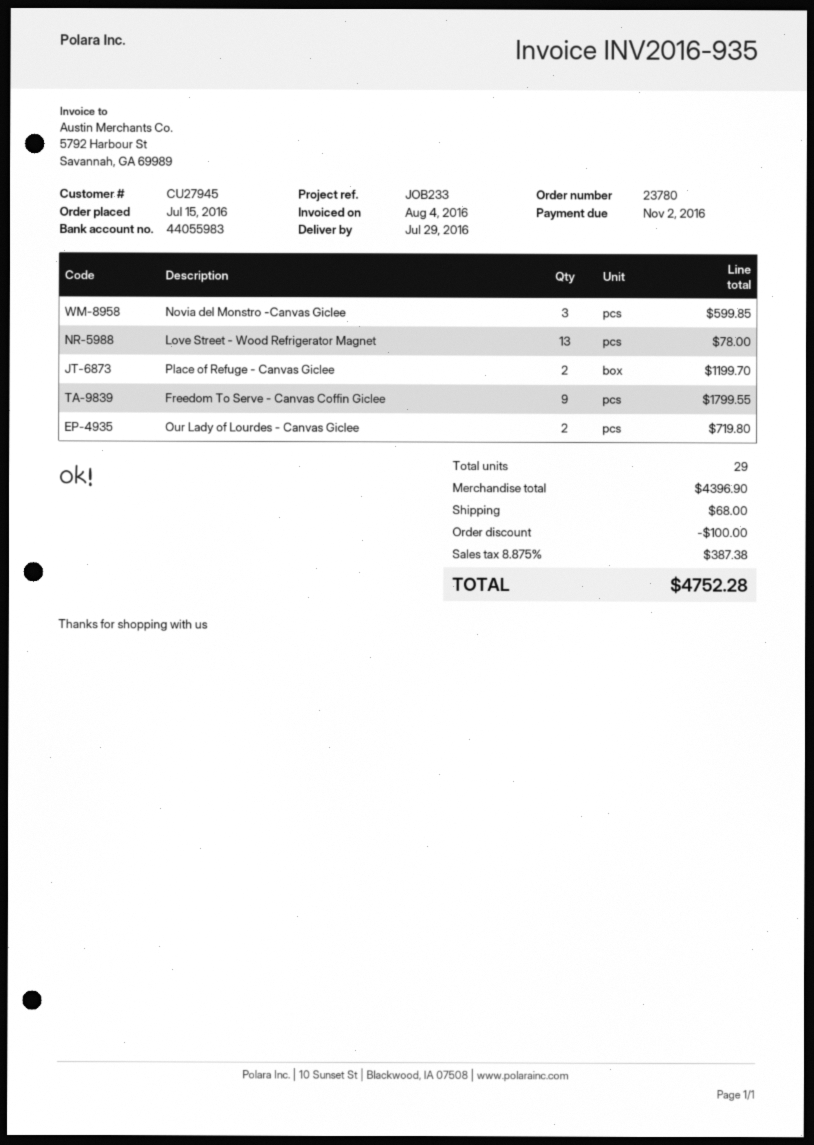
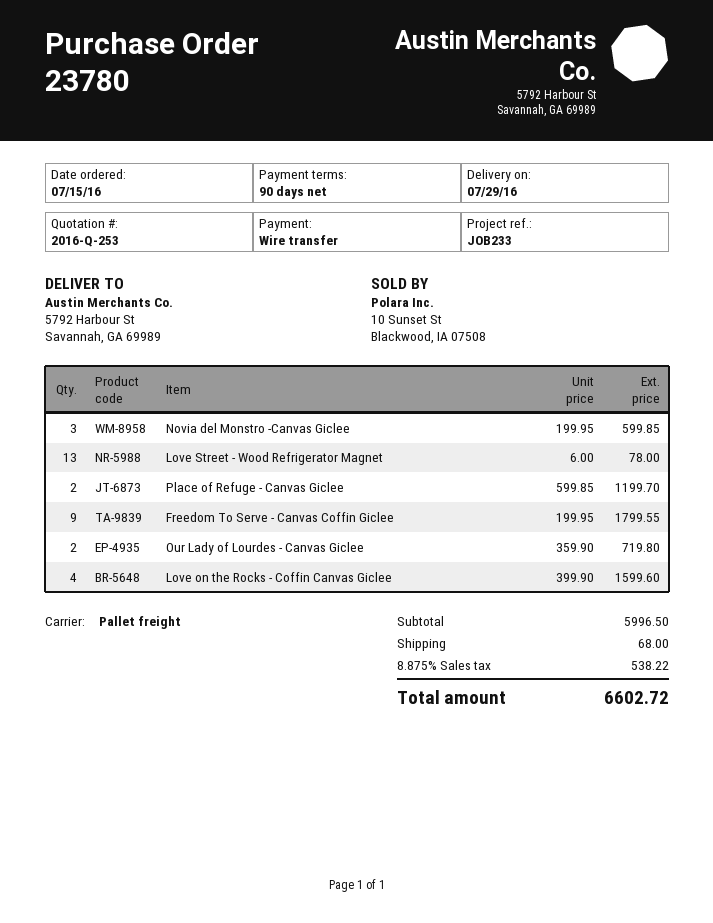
Love on the Rocks - Coffin Canvas Giclee: none -> 4 for 1599.60
subtotal: 4396.90 -> 5996.50
discount: 100.00 -> none
tax: 8.875% = 387.38 -> 8.875% = 538.22
total: 4752.28 -> 6602.72

